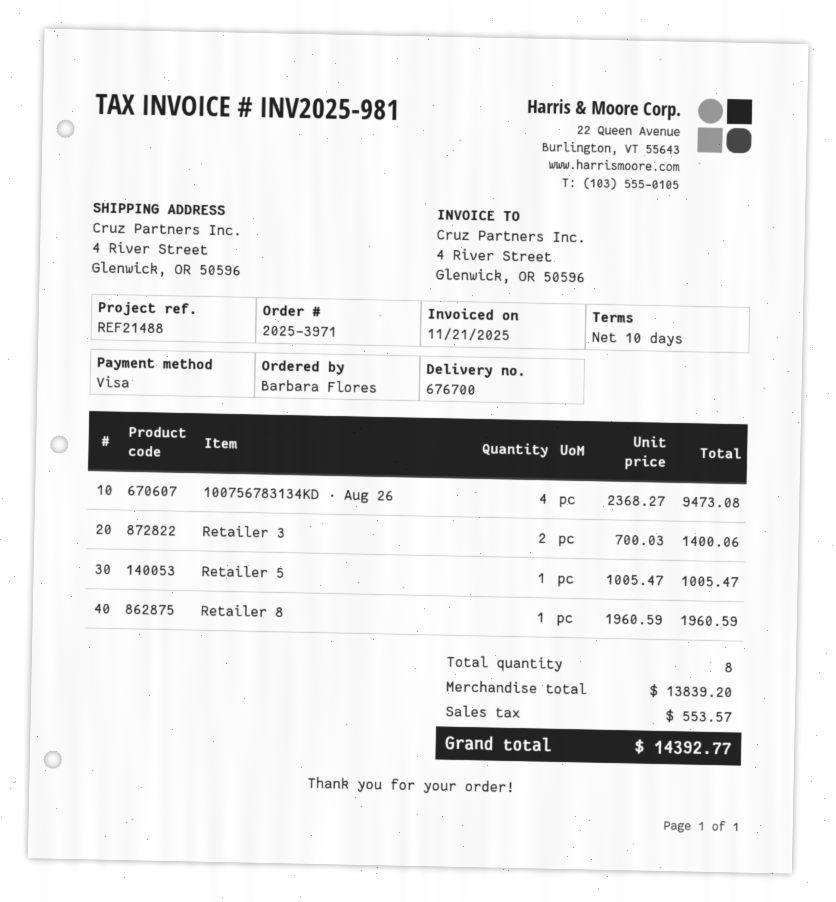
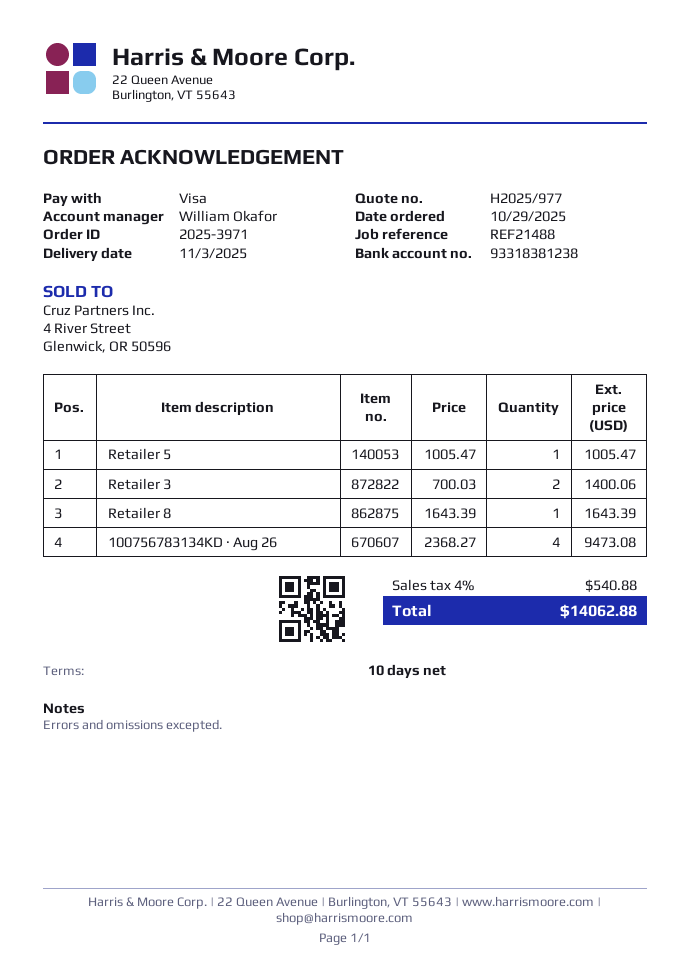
Retailer 8: 1 x 1960.59 = 1960.59 -> 1 x 1643.39 = 1643.39
tax: 553.57 -> 540.88
total: 14392.77 -> 14062.88

